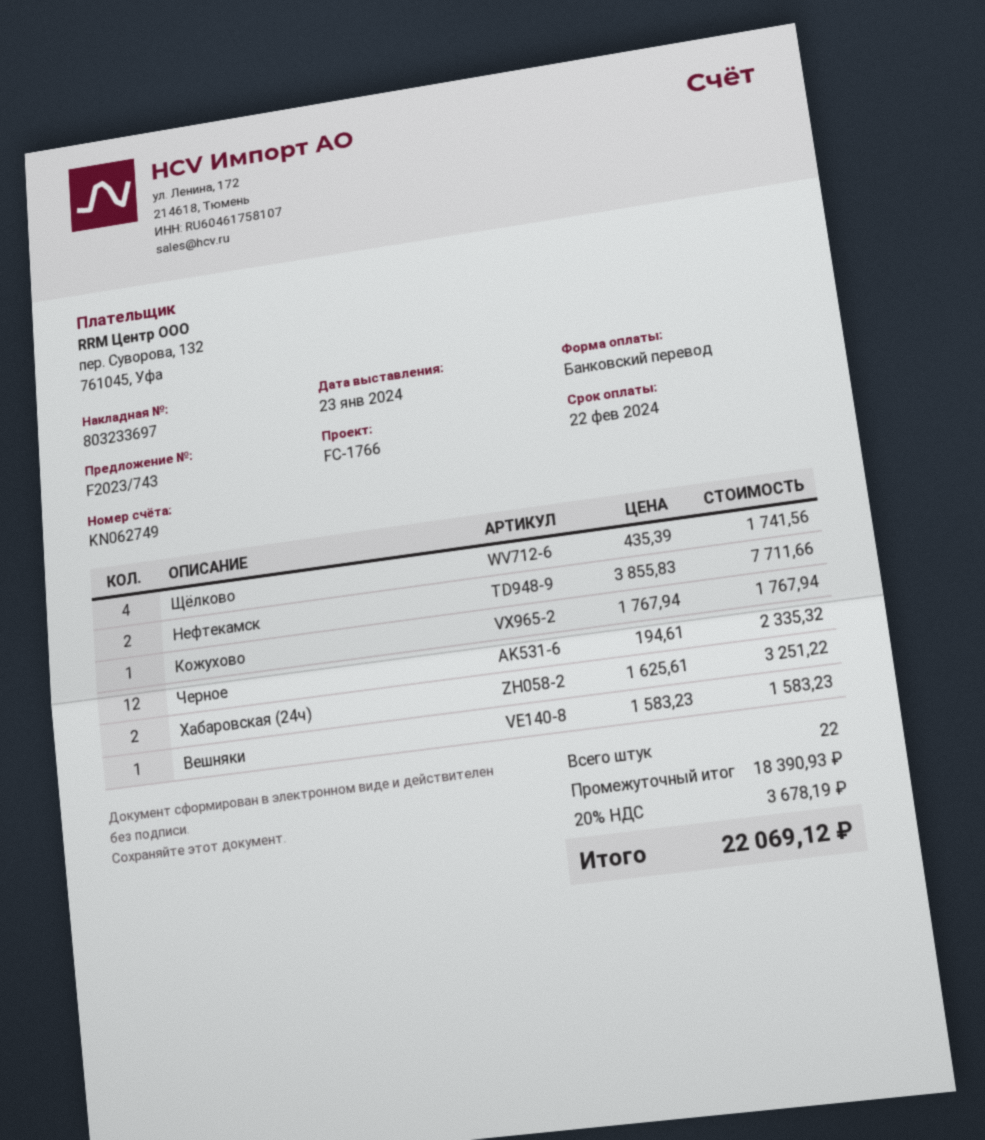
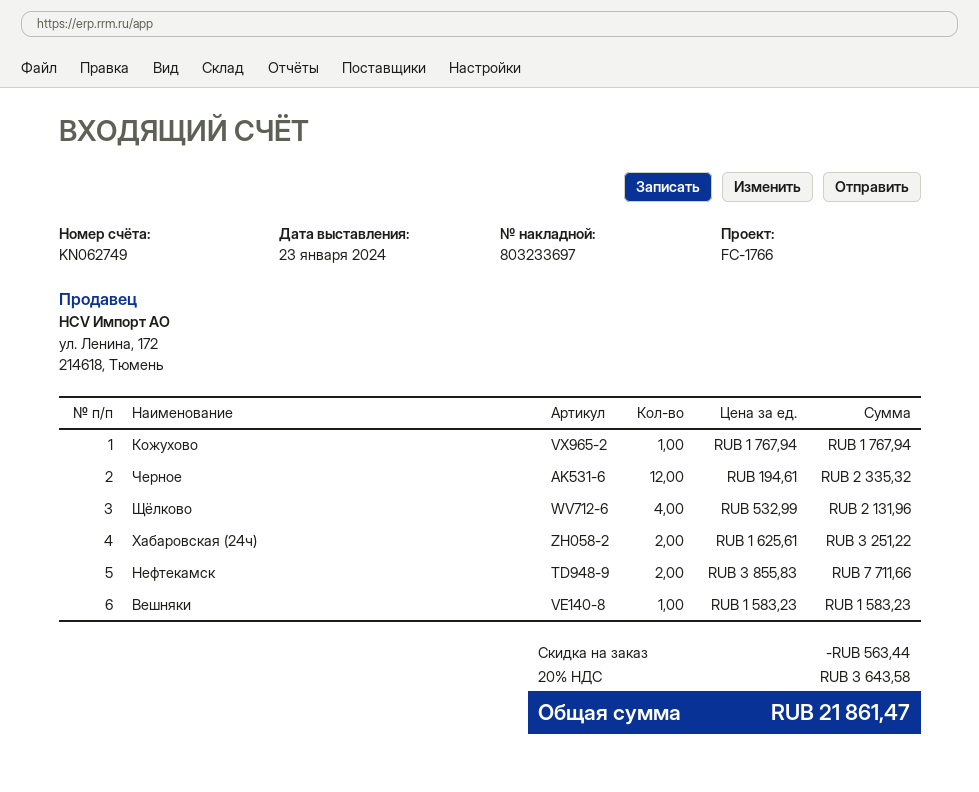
Щёлково: 4 x 435.39 = 1741.56 -> 4 x 532.99 = 2131.96
discount: none -> 563.44
tax: 20% = 3678.19 -> 20% = 3643.58
total: 22069.12 -> 21861.47

